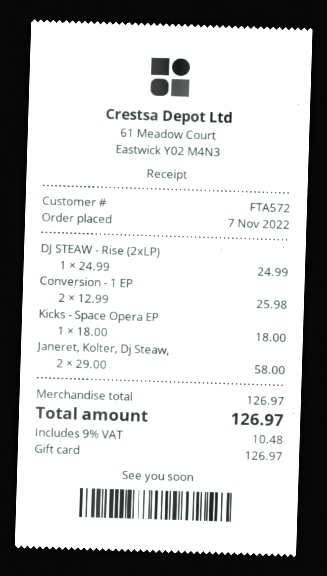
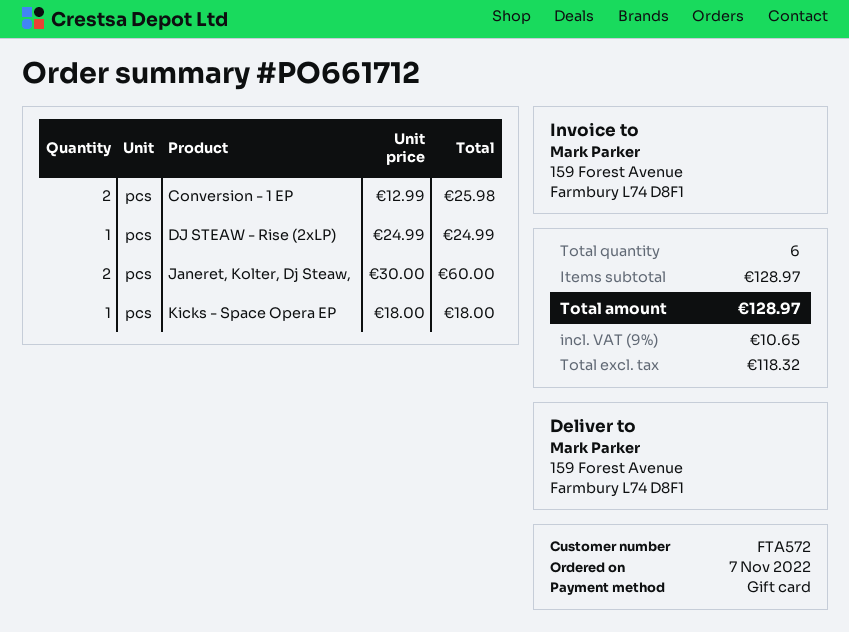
Janeret, Kolter, Dj Steaw,: 2 x 29.00 = 58.00 -> 2 x 30.00 = 60.00
subtotal: 126.97 -> 128.97
tax: 9% = 10.48 -> 9% = 10.65
total: 126.97 -> 128.97

